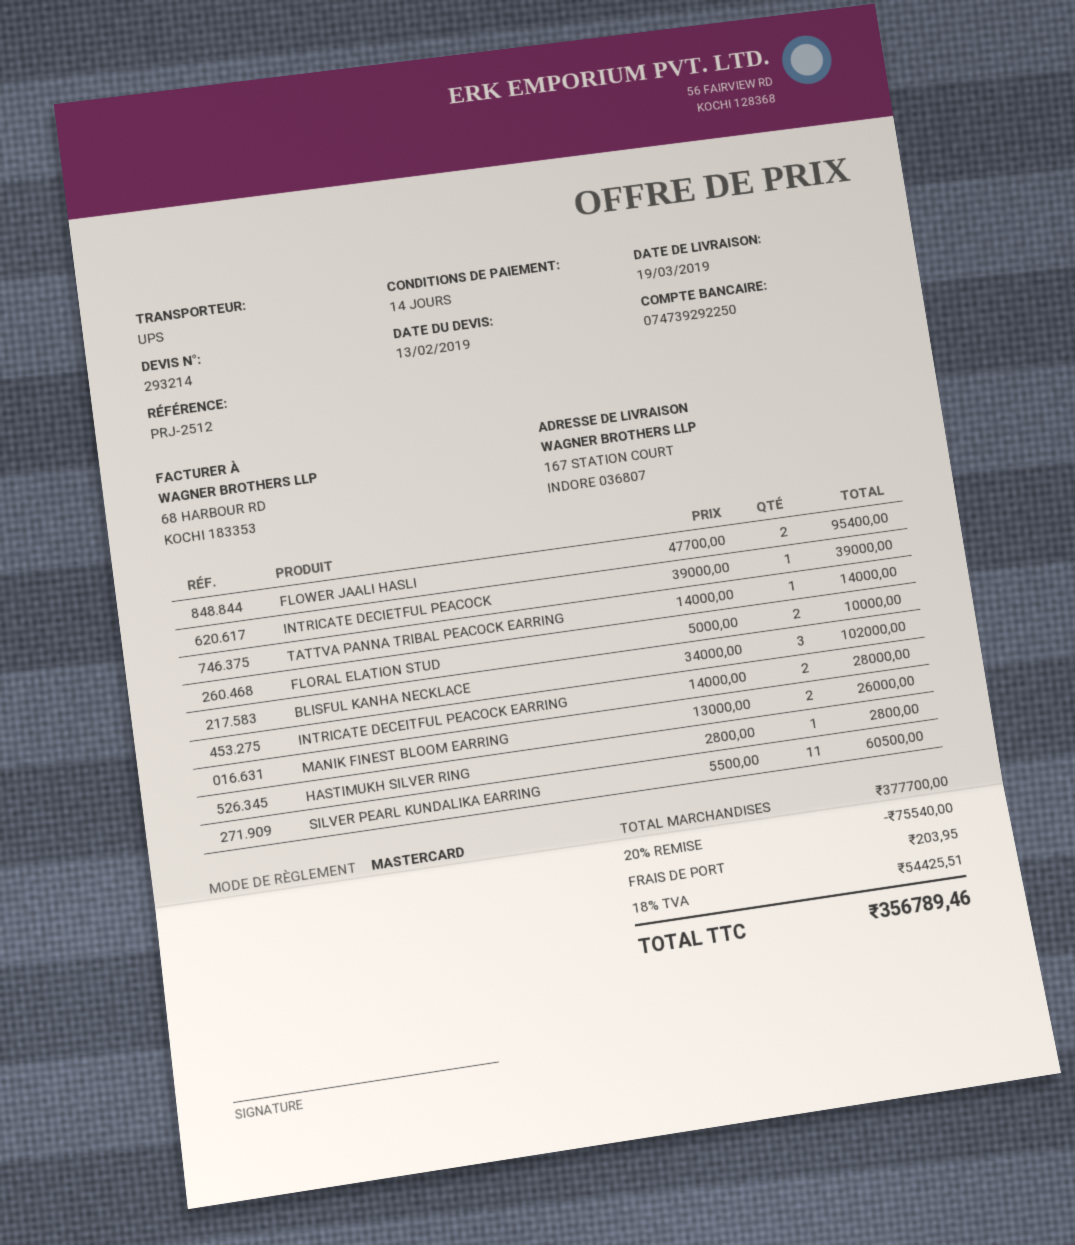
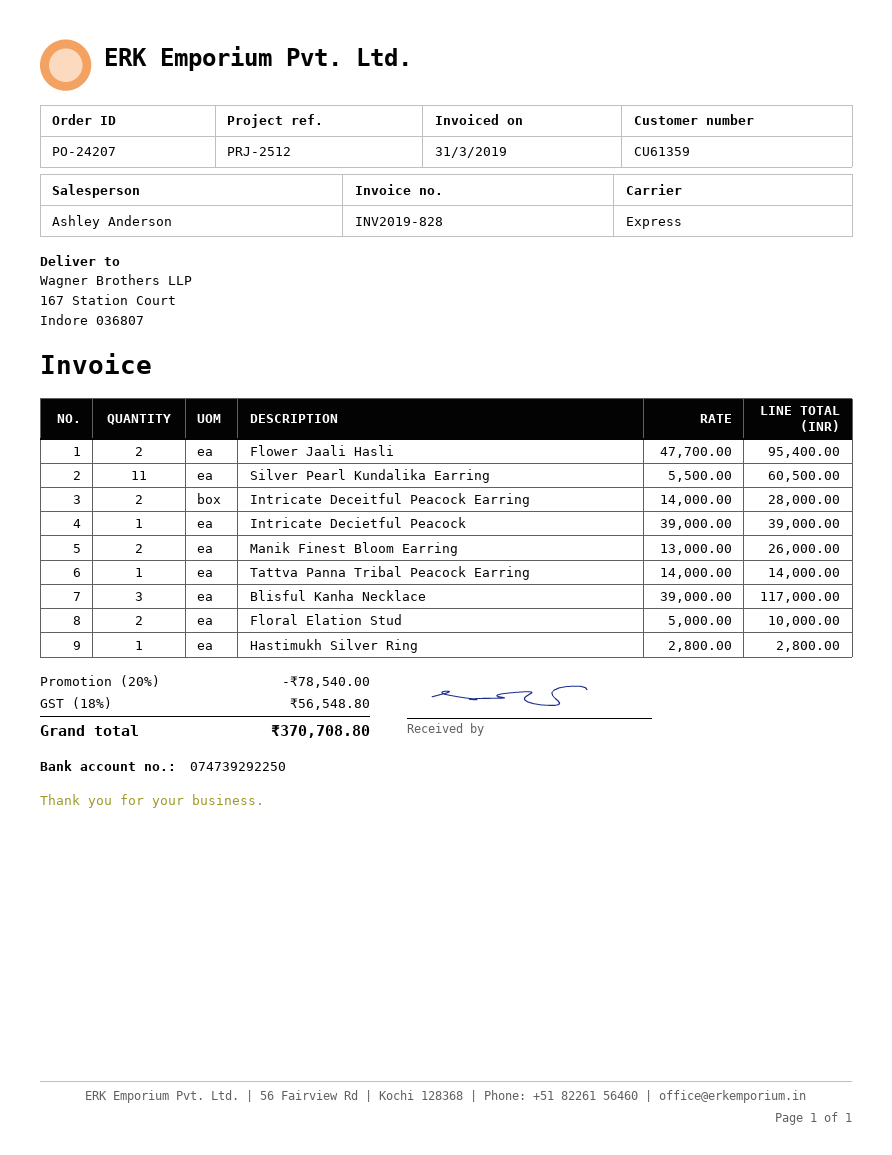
shipping method: UPS -> express
BLISFUL KANHA NECKLACE: 3 x 34000.00 = 102000.00 -> 3 x 39000.00 = 117000.00
discount: 20% = 75540.00 -> 20% = 78540.00
shipping: 203.95 -> none
tax: 18% = 54425.51 -> 18% = 56548.80
total: 356789.46 -> 370708.80

